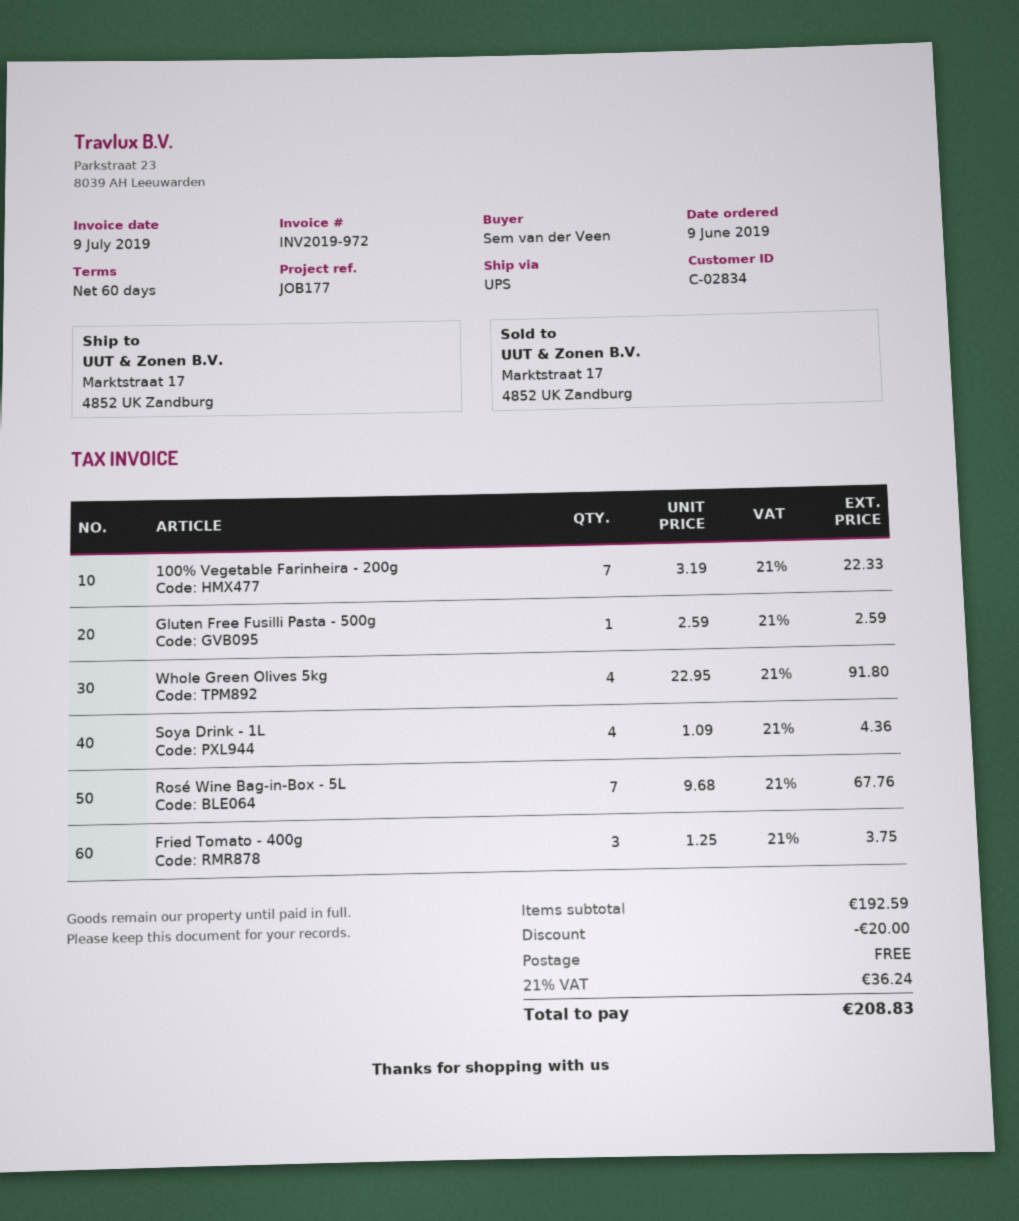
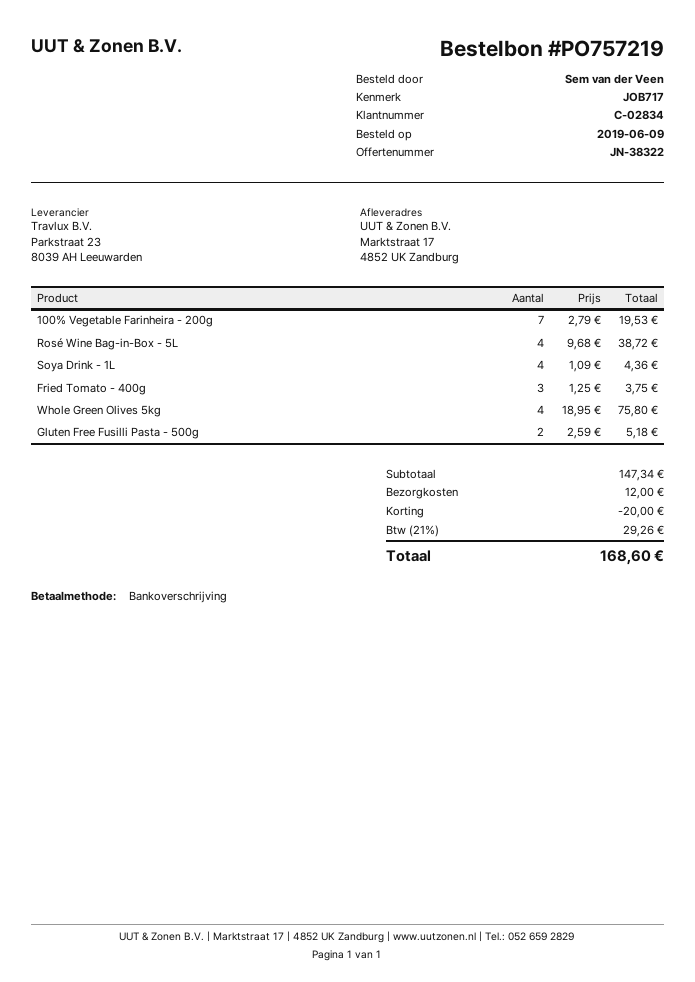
reference: JOB177 -> JOB717
100% Vegetable Farinheira - 200g: 7 x 3.19 = 22.33 -> 7 x 2.79 = 19.53
Gluten Free Fusilli Pasta - 500g: 1 x 2.59 = 2.59 -> 2 x 2.59 = 5.18
Whole Green Olives 5kg: 4 x 22.95 = 91.80 -> 4 x 18.95 = 75.80
Rosé Wine Bag-in-Box - 5L: 7 x 9.68 = 67.76 -> 4 x 9.68 = 38.72
subtotal: 192.59 -> 147.34
shipping: 0.00 -> 12.00
tax: 21% = 36.24 -> 21% = 29.26
total: 208.83 -> 168.60

